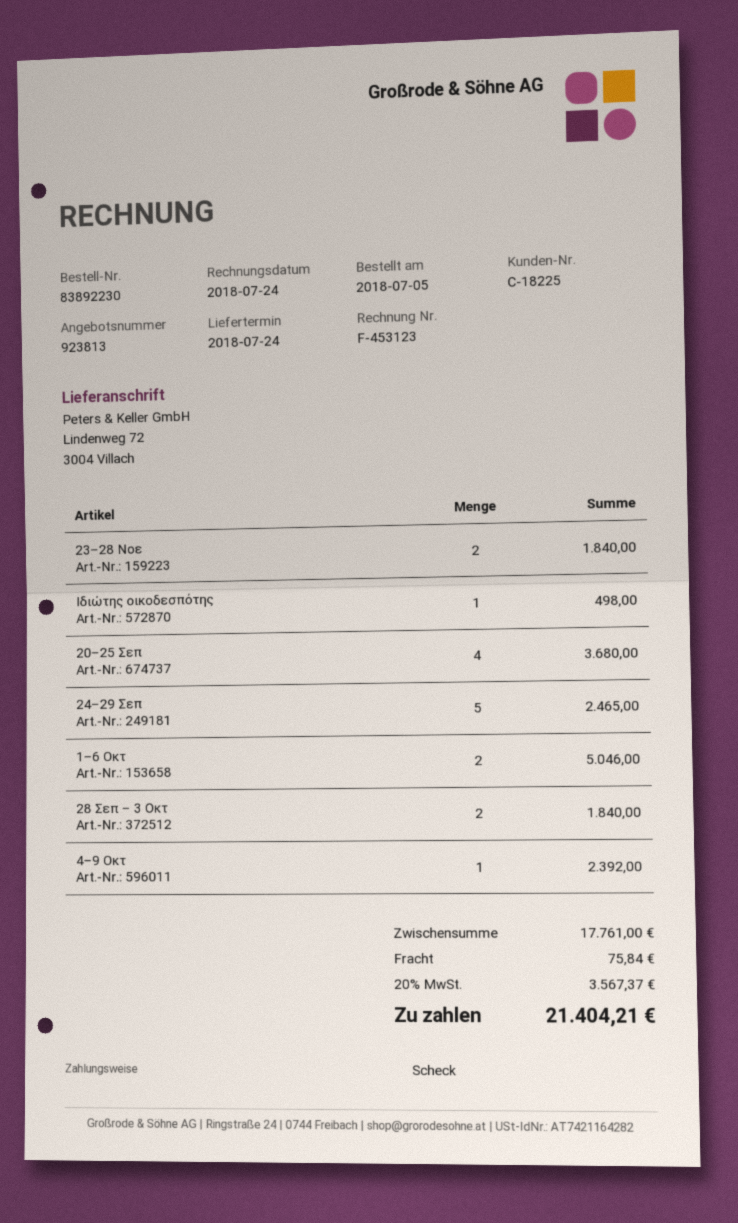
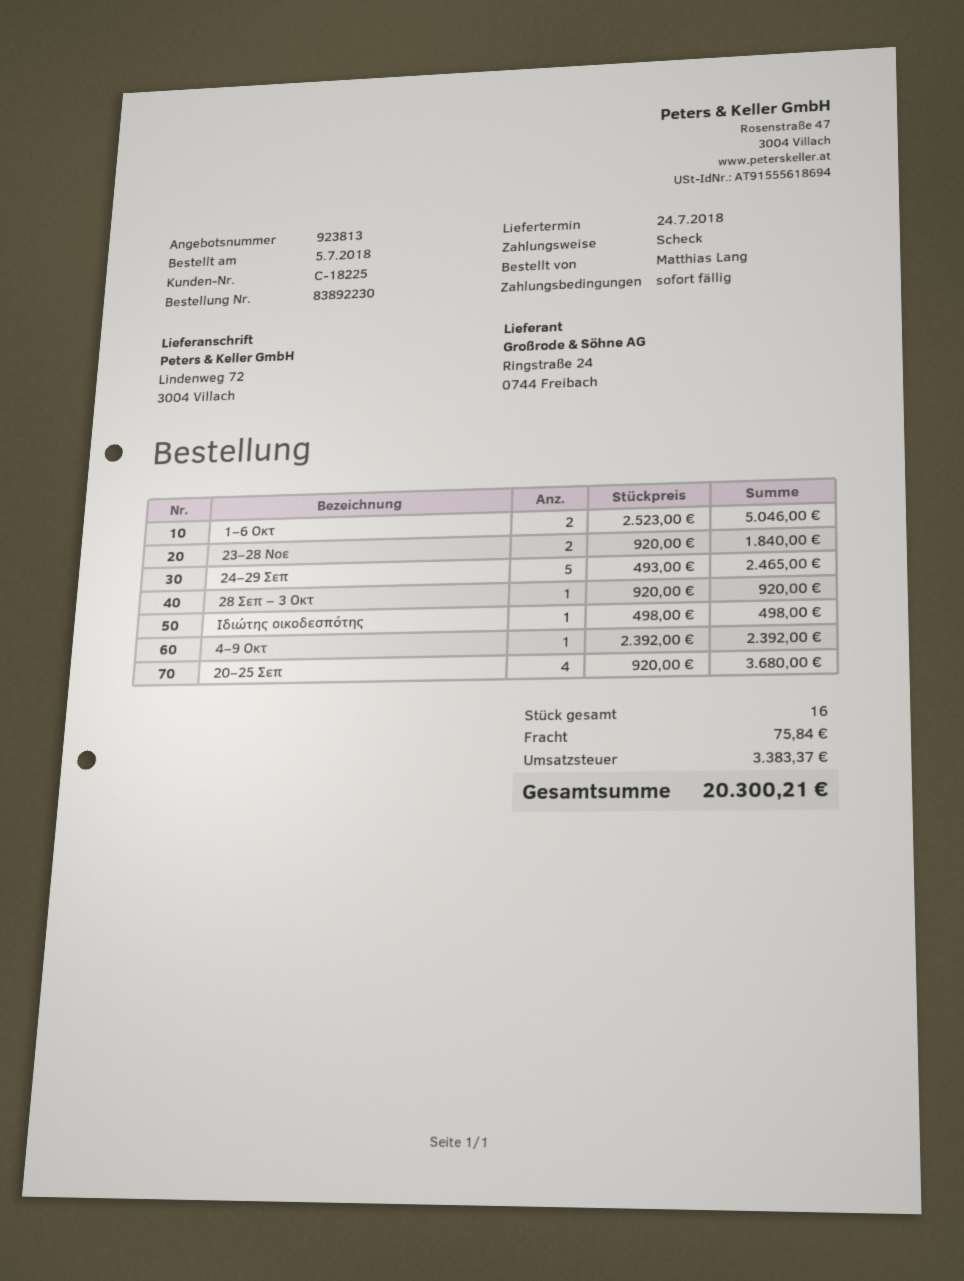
28 Σεπ – 3 Οκτ: 2 for 1840.00 -> 1 for 920.00
tax: 3567.37 -> 3383.37
total: 21404.21 -> 20300.21

